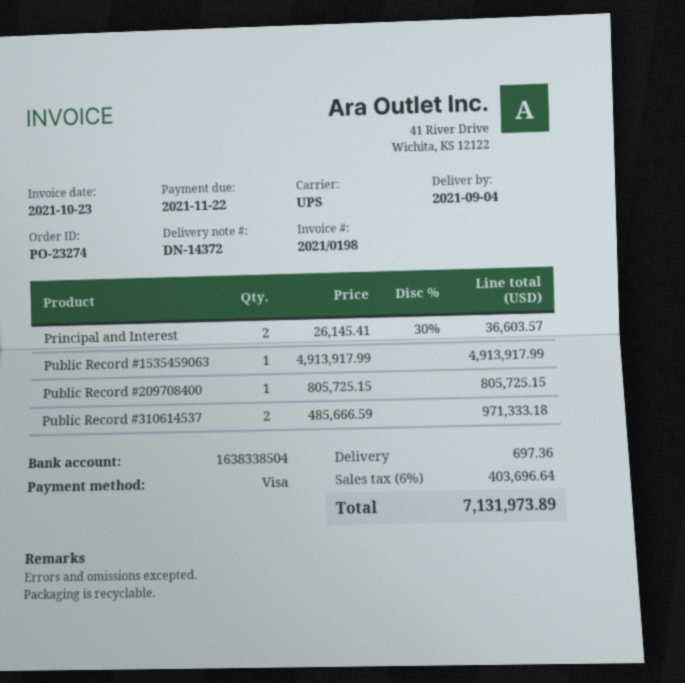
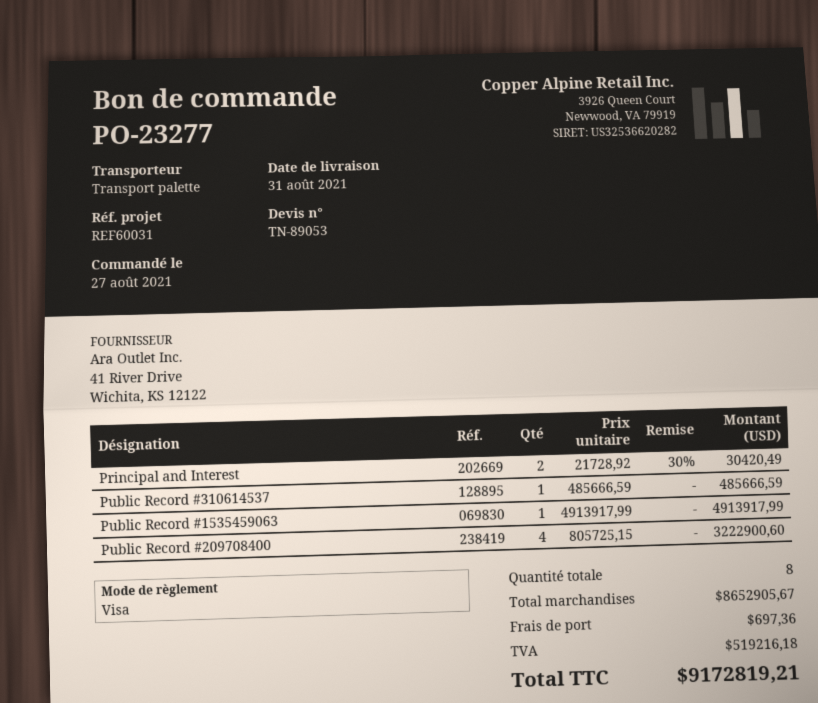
order number: PO-23274 -> PO-23277
delivery date: 2021-09-04 -> 2021-08-31
shipping method: UPS -> pallet freight
Principal and Interest: 2 x 26145.41 - 30% = 36603.57 -> 2 x 21728.92 - 30% = 30420.49
Public Record #209708400: 1 x 805725.15 = 805725.15 -> 4 x 805725.15 = 3222900.60
Public Record #310614537: 2 x 485666.59 = 971333.18 -> 1 x 485666.59 = 485666.59
tax: 403696.64 -> 519216.18
total: 7131973.89 -> 9172819.21

